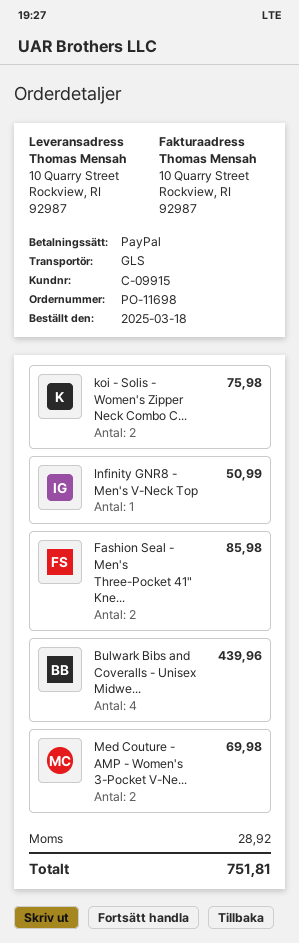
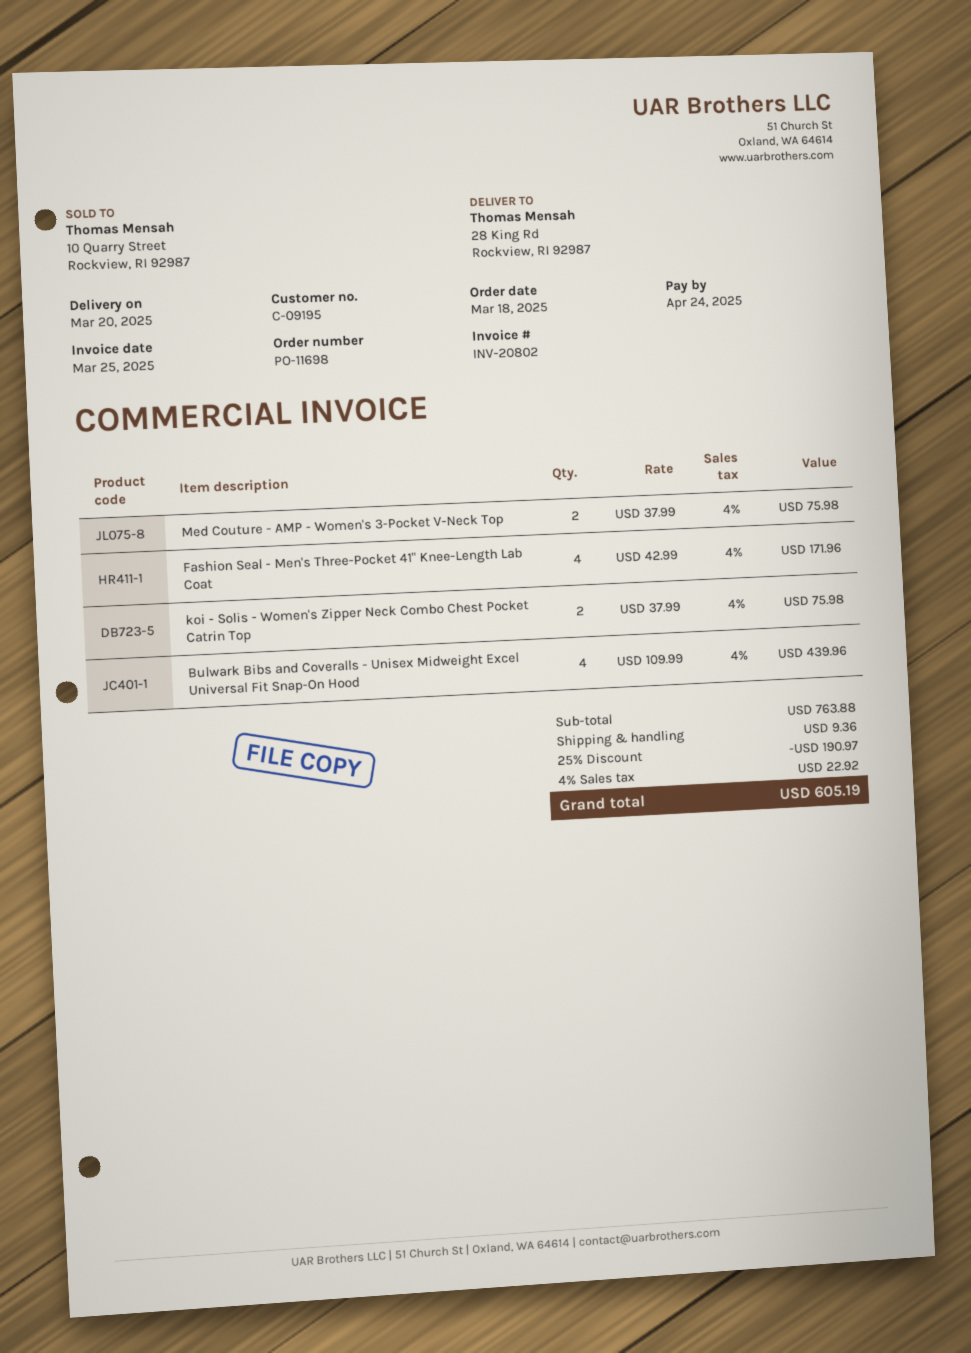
customer number: C-09915 -> C-09195
ship to: 10 Quarry Street, Rockview, RI 92987 -> 28 King Rd, Rockview, RI 92987
Infinity GNR8 - Men's V-Neck Top: 1 for 50.99 -> none
Fashion Seal - Men's Three-Pocket 41" Kne...: 2 for 85.98 -> 4 for 171.96
Med Couture - AMP - Women's 3-Pocket V-Ne...: 2 for 69.98 -> 2 for 75.98
discount: none -> 25% = 190.97
shipping: none -> 9.36
tax: 28.92 -> 22.92
total: 751.81 -> 605.19

